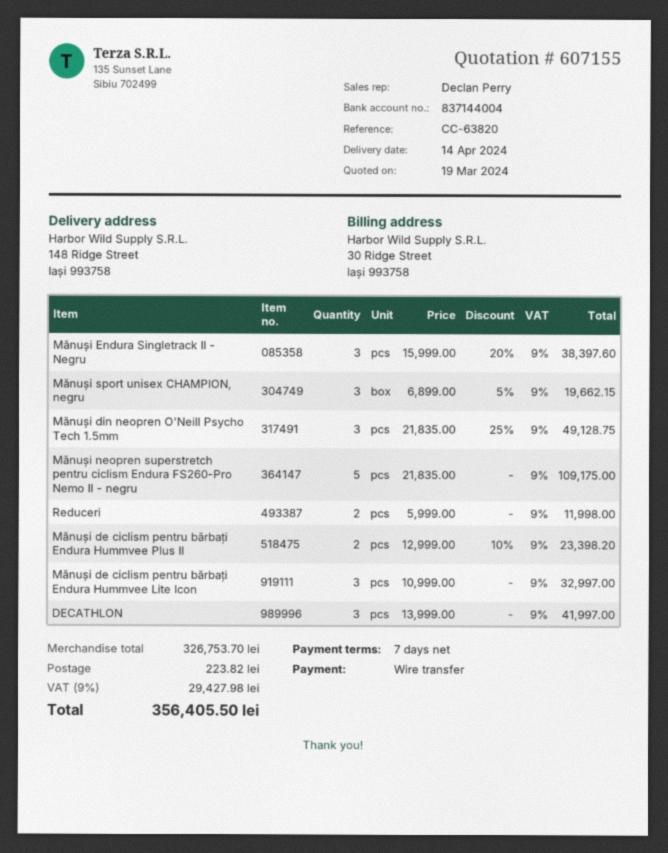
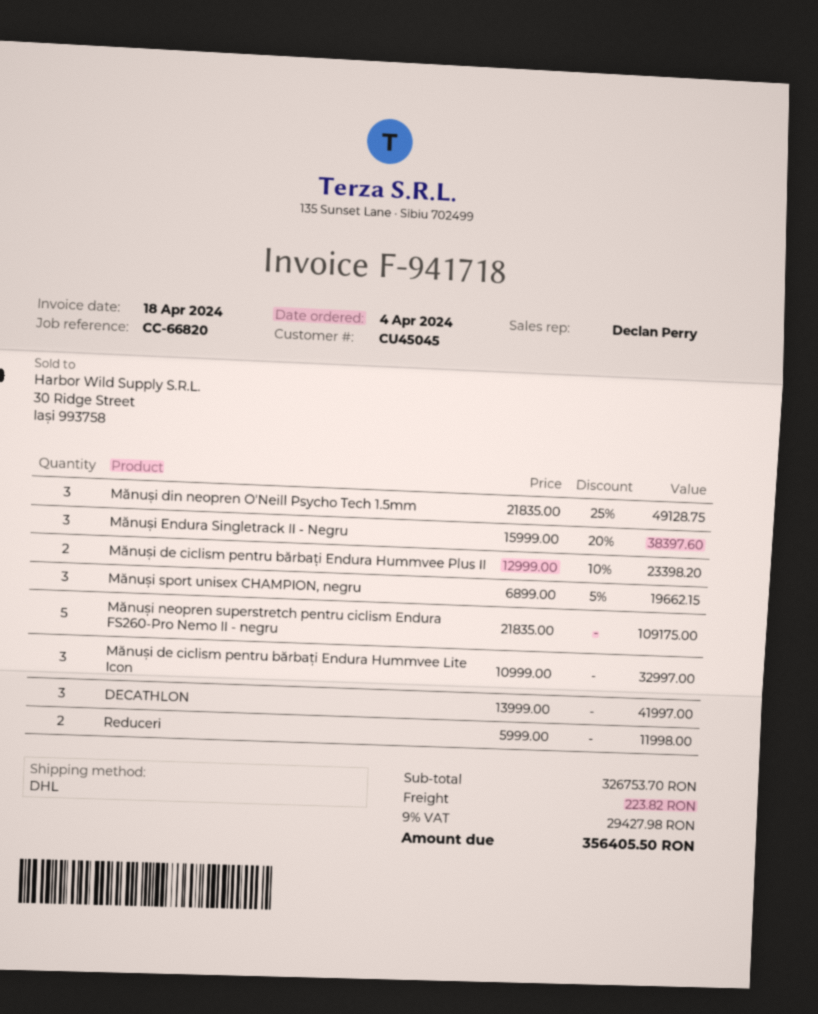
reference: CC-63820 -> CC-66820

